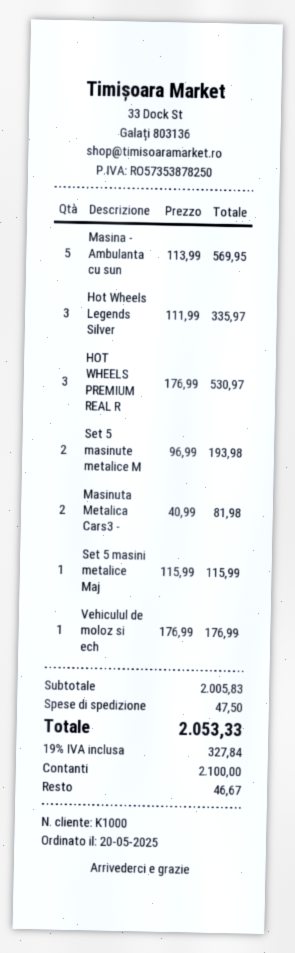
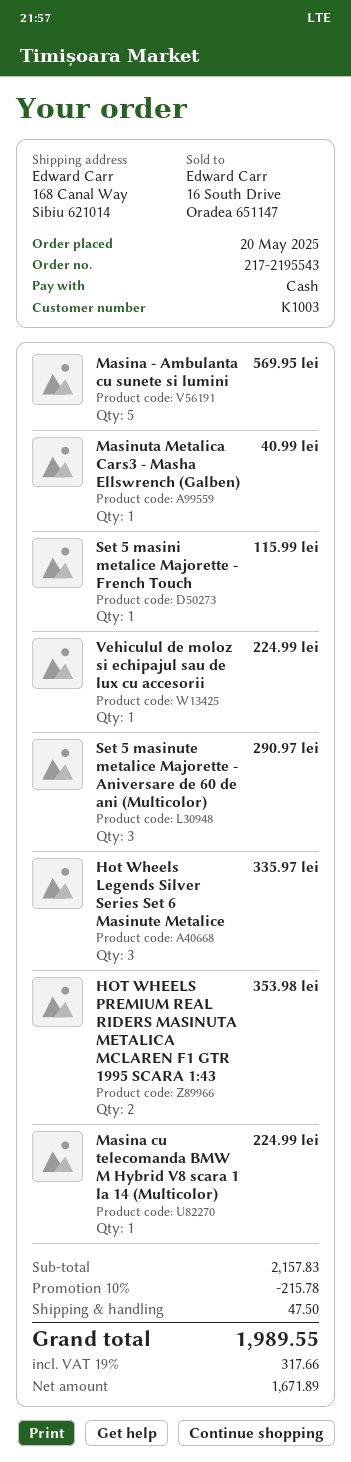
customer number: K1000 -> K1003
HOT WHEELS PREMIUM REAL R: 3 for 530.97 -> 2 for 353.98
Set 5 masinute metalice M: 2 for 193.98 -> 3 for 290.97
Masinuta Metalica Cars3 -: 2 for 81.98 -> 1 for 40.99
Vehiculul de moloz si ech: 1 for 176.99 -> 1 for 224.99
Masina cu telecomanda BMW M Hybrid V8 scara 1 la 14 (Multicolor): none -> 1 for 224.99
subtotal: 2005.83 -> 2157.83
discount: none -> 10% = 215.78
tax: 19% = 327.84 -> 19% = 317.66
total: 2053.33 -> 1989.55

